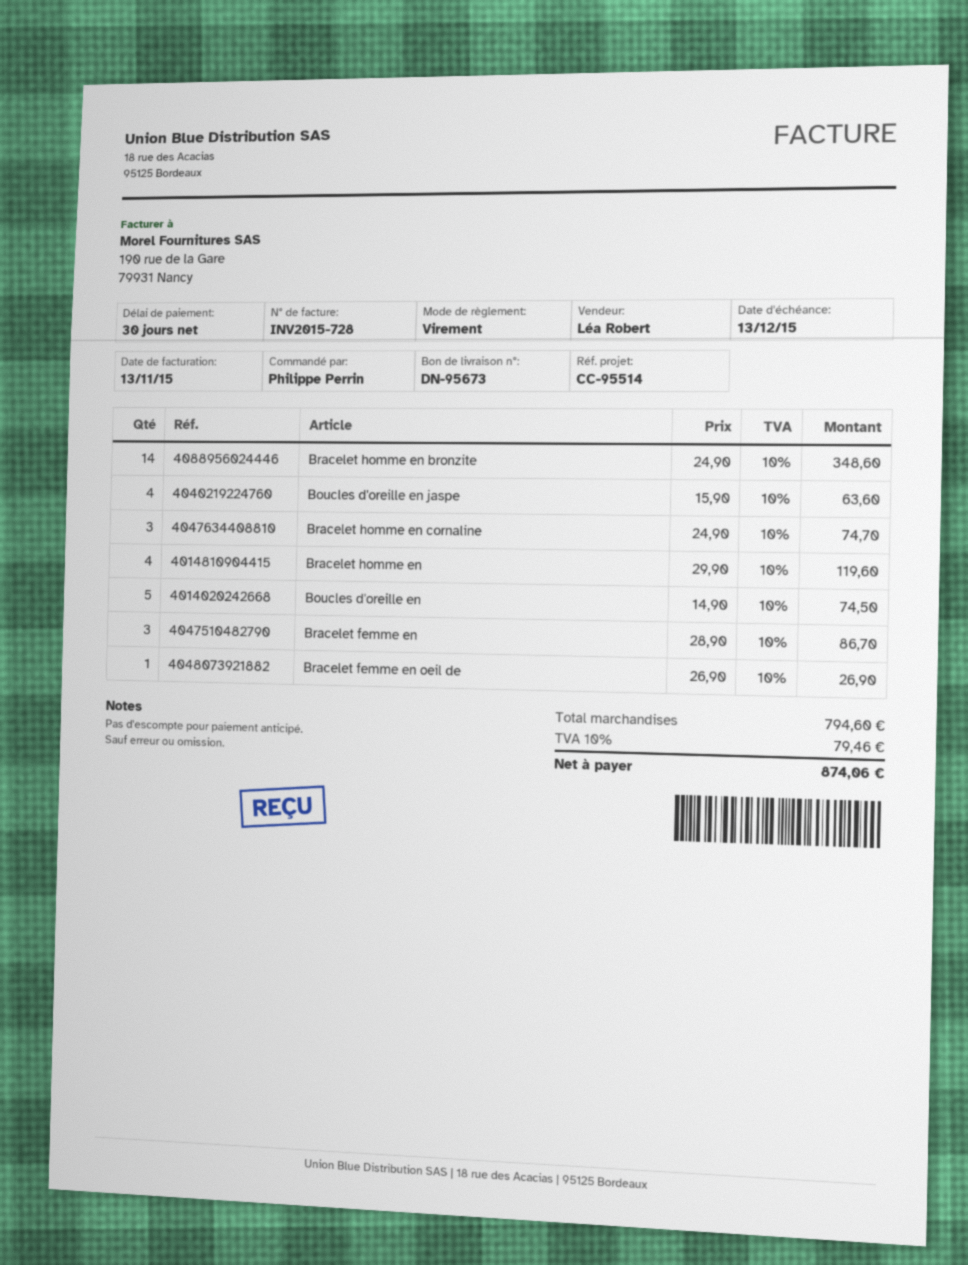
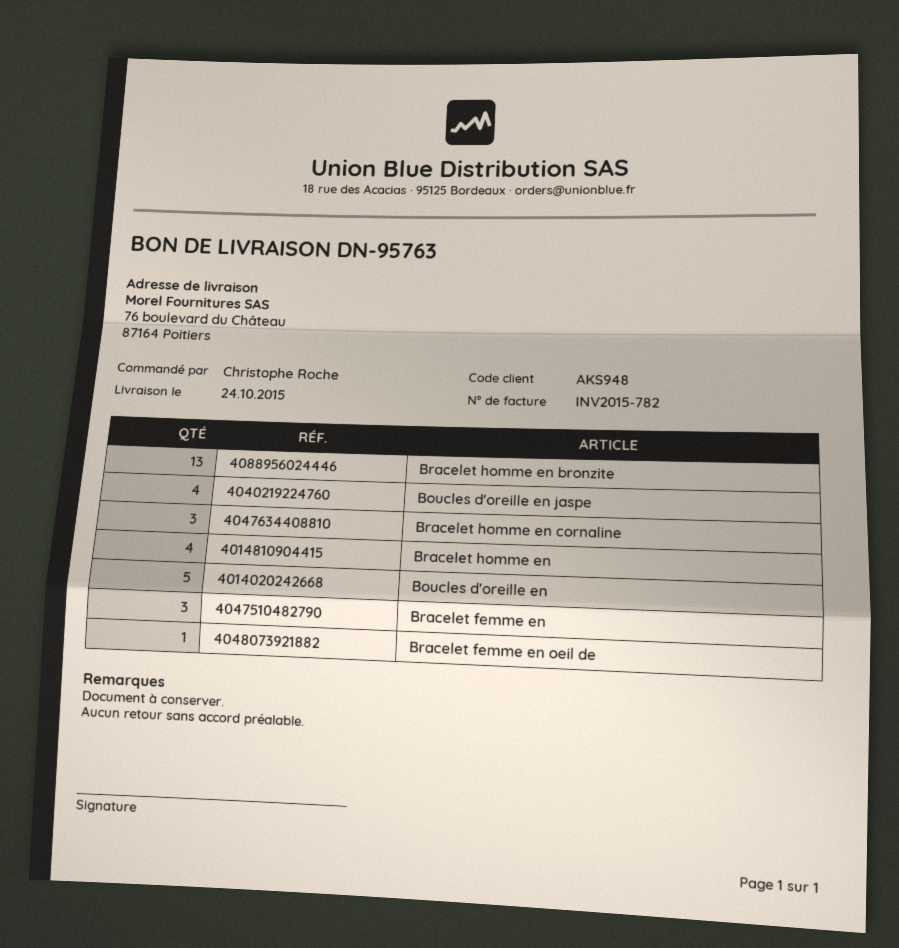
delivery note number: DN-95673 -> DN-95763
invoice number: INV2015-728 -> INV2015-782
ordered by: Philippe Perrin -> Christophe Roche
Bracelet homme en bronzite: 14 -> 13

